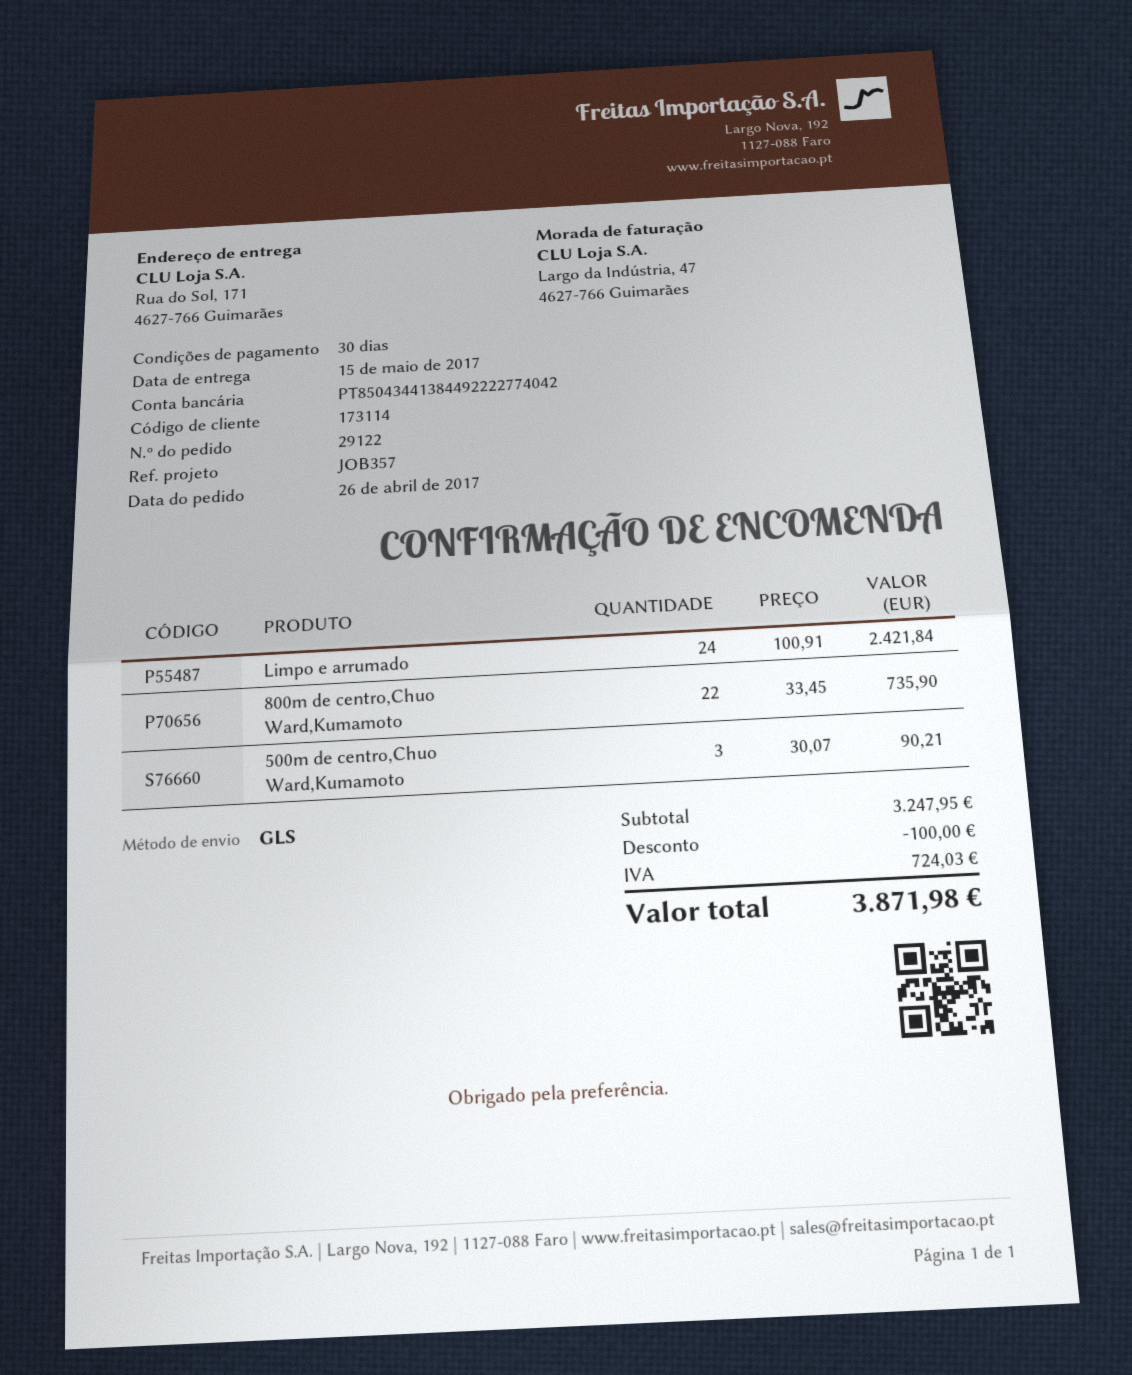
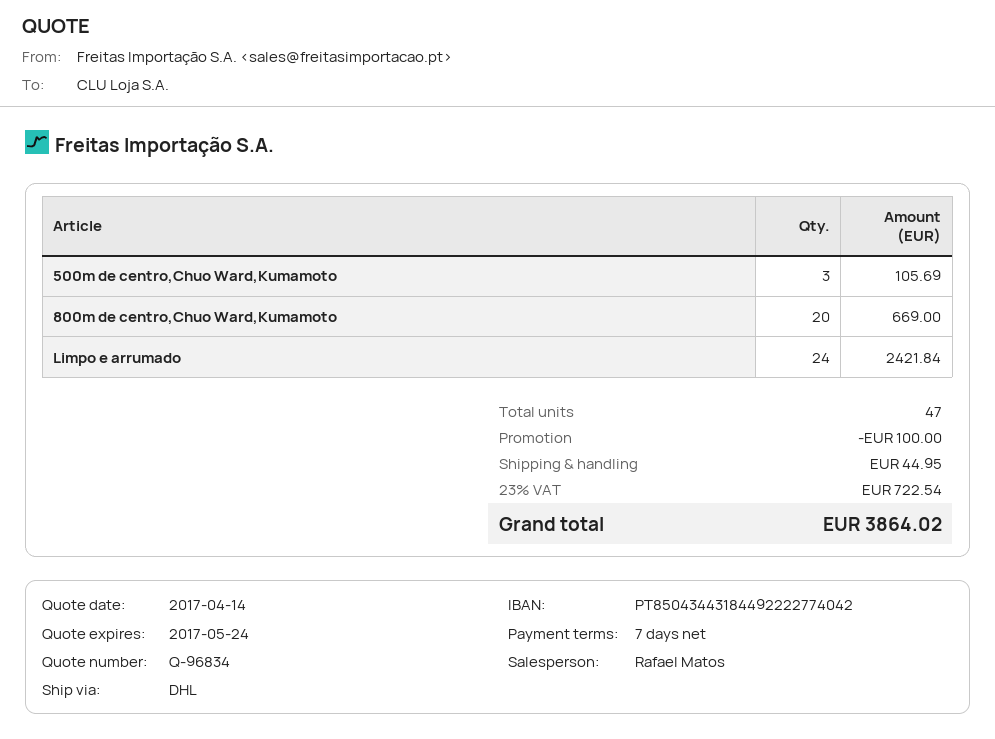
payment terms: 30 days -> 7 days
bank account: PT85043441384492222774042 -> PT85043443184492222774042
shipping method: GLS -> DHL
800m de centro,Chuo Ward,Kumamoto: 22 for 735.90 -> 20 for 669.00
500m de centro,Chuo Ward,Kumamoto: 3 for 90.21 -> 3 for 105.69
shipping: none -> 44.95
tax: 724.03 -> 722.54
total: 3871.98 -> 3864.02

